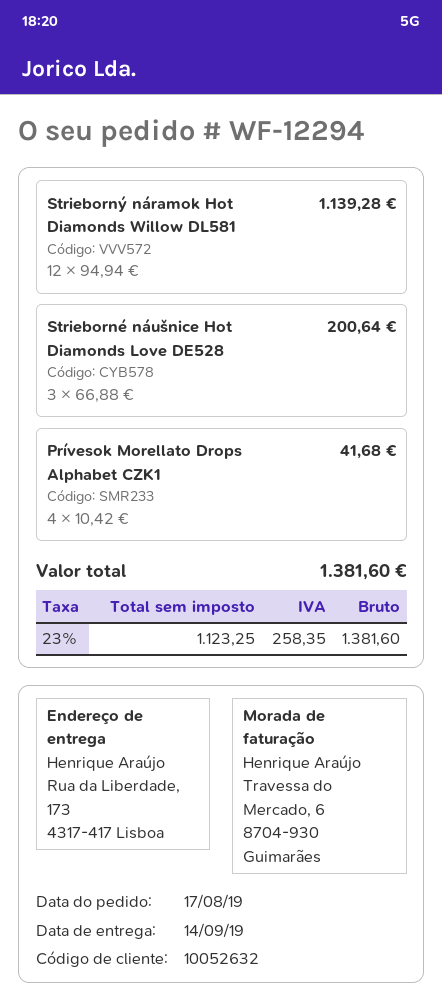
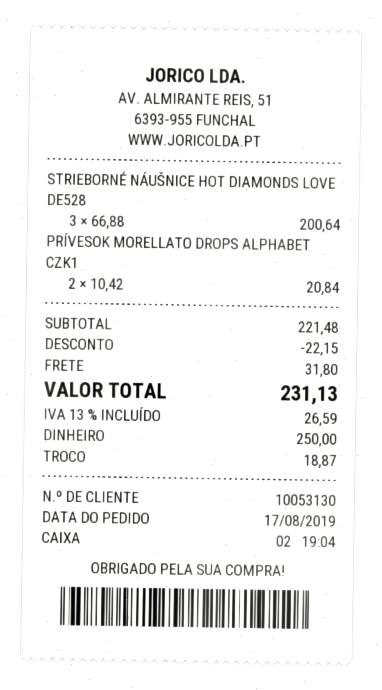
customer number: 10052632 -> 10053130
Strieborný náramok Hot Diamonds Willow DL581: 12 x 94.94 = 1139.28 -> none
Prívesok Morellato Drops Alphabet CZK1: 4 x 10.42 = 41.68 -> 2 x 10.42 = 20.84
discount: none -> 22.15
shipping: none -> 31.80
tax: 23% = 258.35 -> 13% = 26.59
total: 1381.60 -> 231.13

